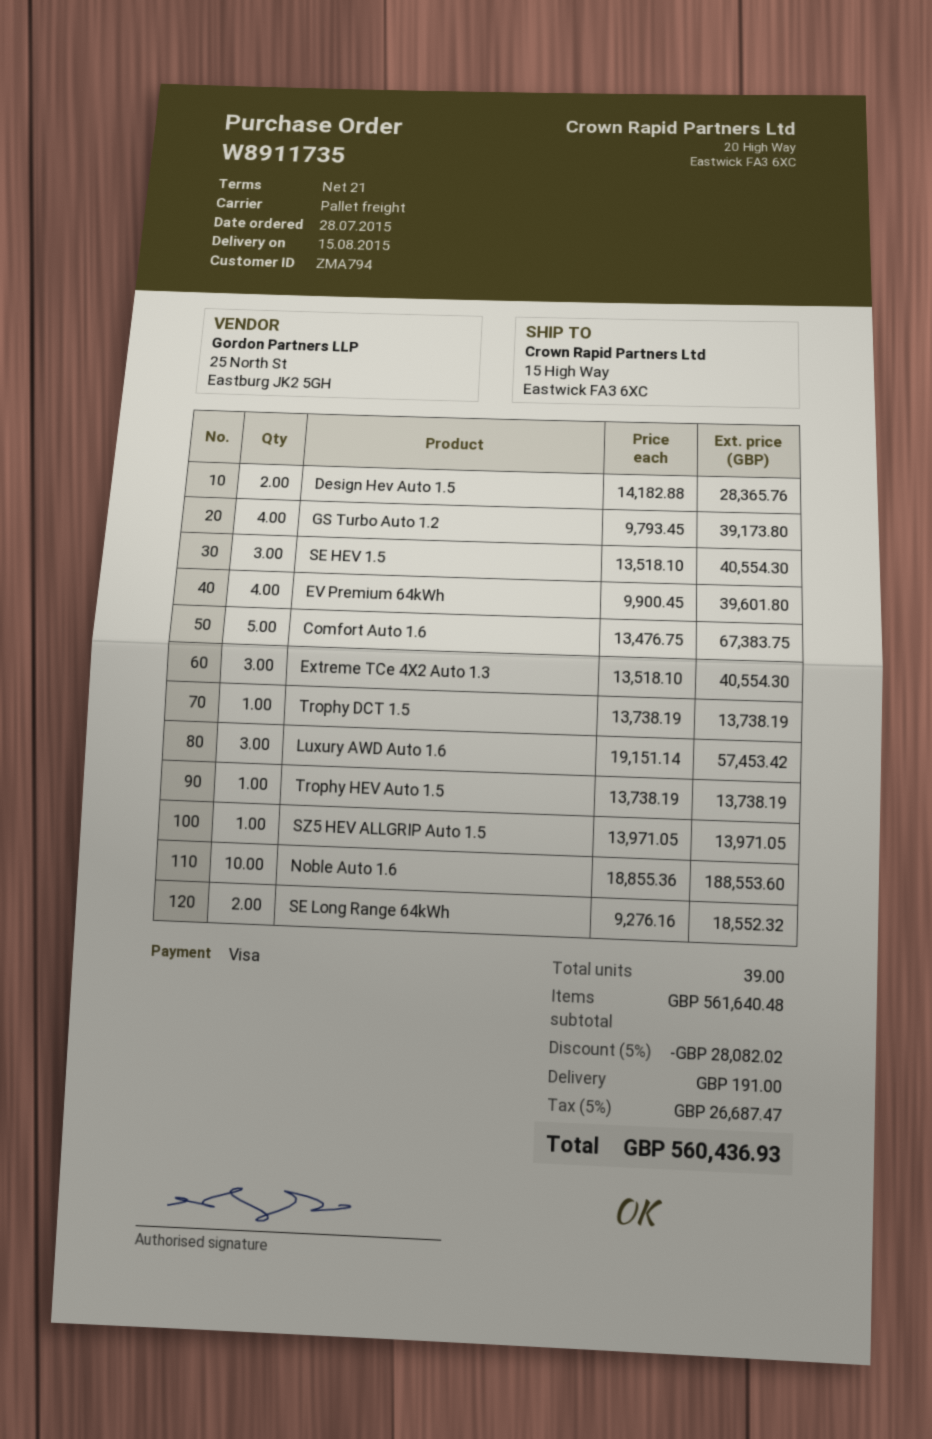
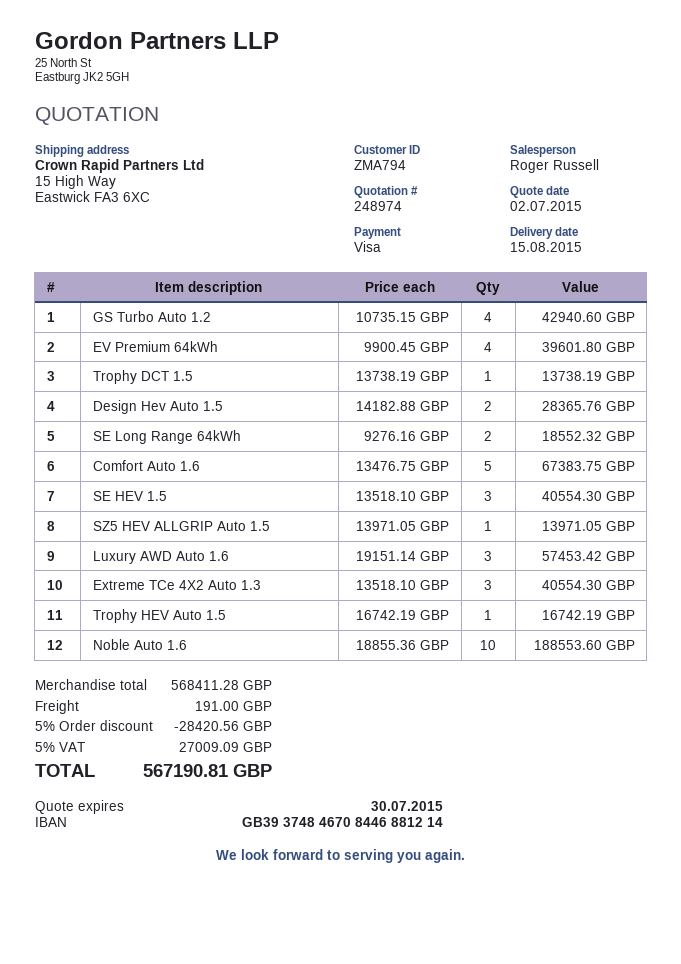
GS Turbo Auto 1.2: 4 x 9793.45 = 39173.80 -> 4 x 10735.15 = 42940.60
Trophy HEV Auto 1.5: 1 x 13738.19 = 13738.19 -> 1 x 16742.19 = 16742.19
subtotal: 561640.48 -> 568411.28
discount: 5% = 28082.02 -> 5% = 28420.56
tax: 5% = 26687.47 -> 5% = 27009.09
total: 560436.93 -> 567190.81

